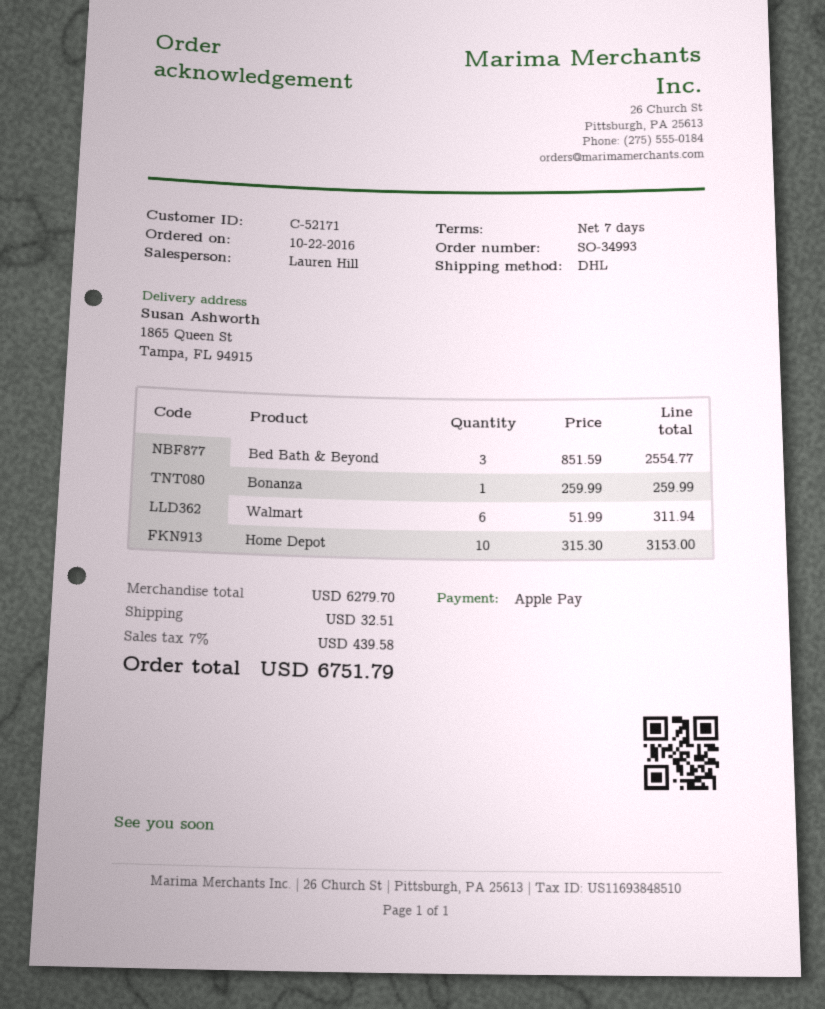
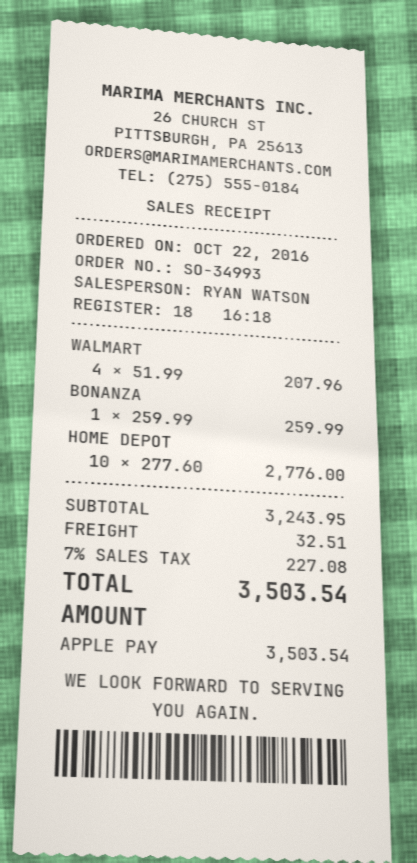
sales rep: Lauren Hill -> RYAN WATSON
Bed Bath & Beyond: 3 x 851.59 = 2554.77 -> none
Walmart: 6 x 51.99 = 311.94 -> 4 x 51.99 = 207.96
Home Depot: 10 x 315.30 = 3153.00 -> 10 x 277.60 = 2776.00
subtotal: 6279.70 -> 3243.95
tax: 7% = 439.58 -> 7% = 227.08
total: 6751.79 -> 3503.54

